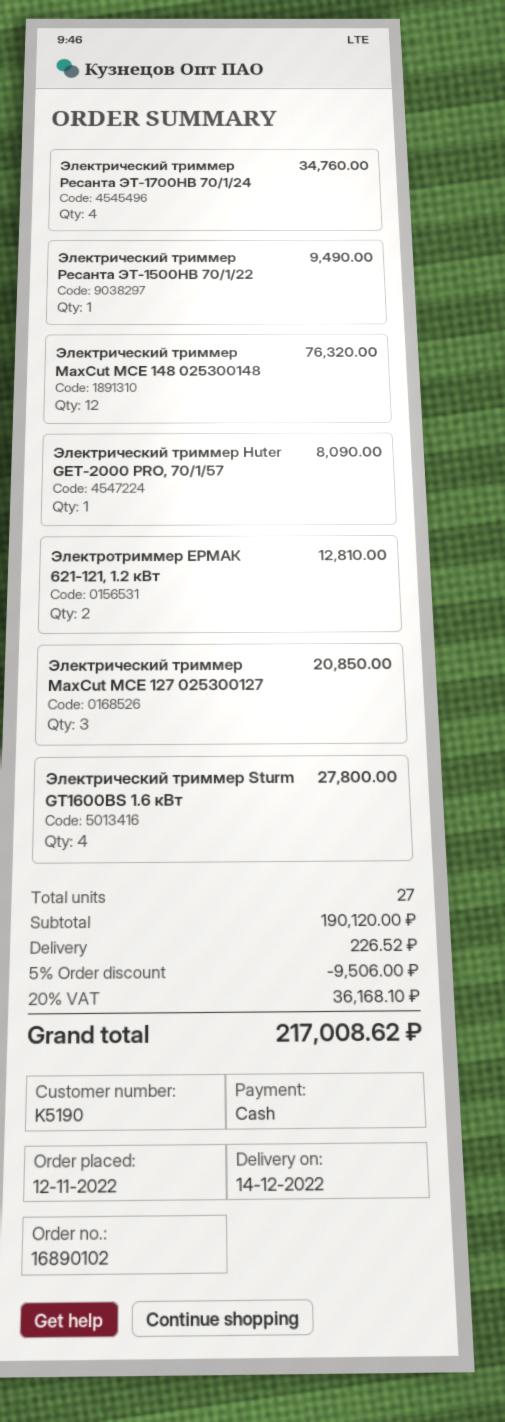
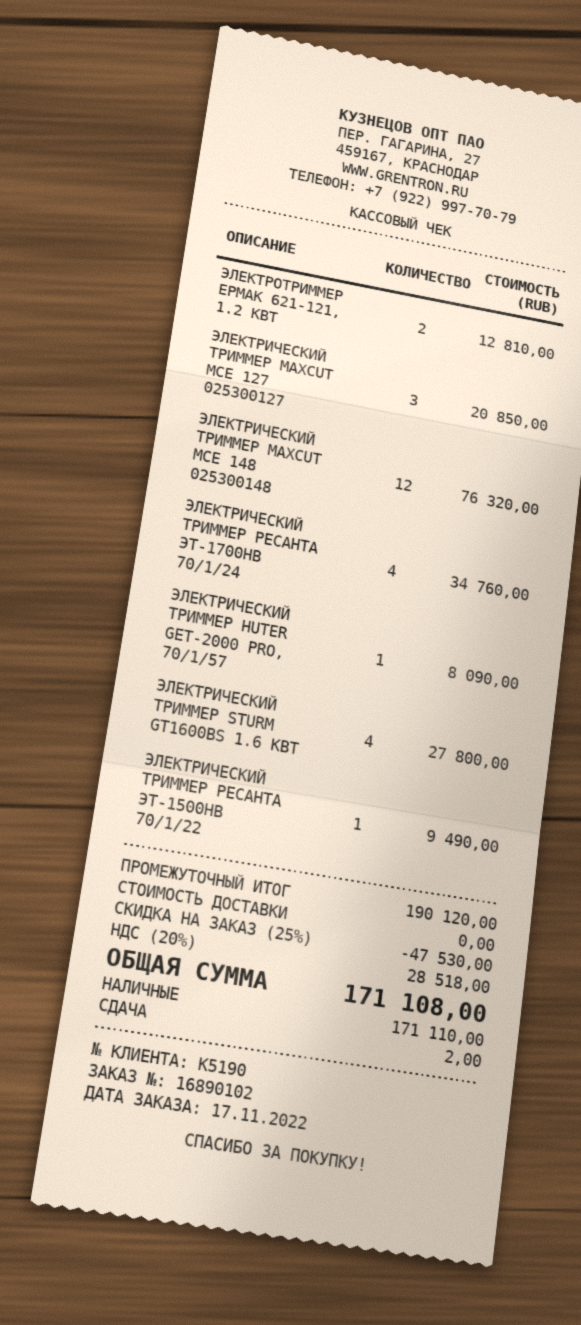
order date: 2022-11-12 -> 2022-11-17
discount: 5% = 9506.00 -> 25% = 47530.00
shipping: 226.52 -> 0.00
tax: 20% = 36168.10 -> 20% = 28518.00
total: 217008.62 -> 171108.00

